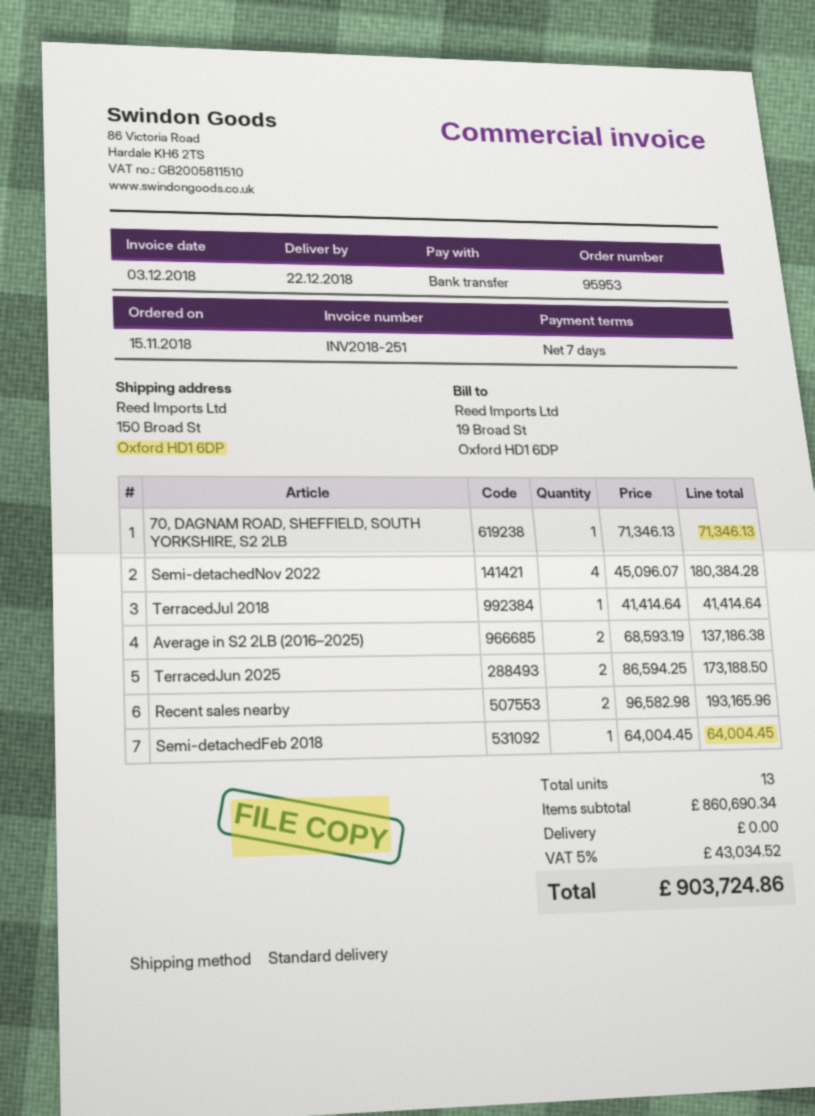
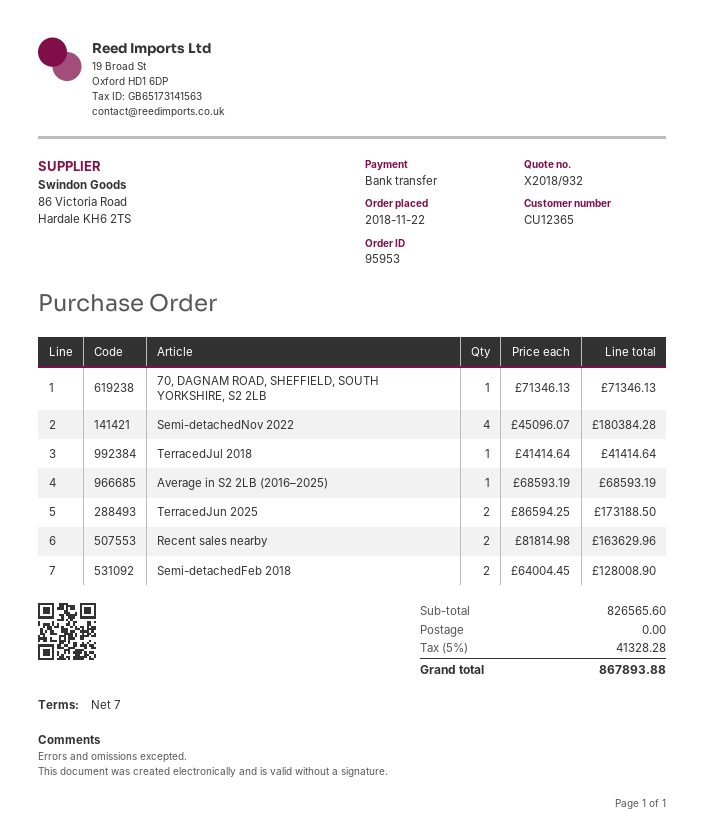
order date: 2018-11-15 -> 2018-11-22
Average in S2 2LB (2016–2025): 2 x 68593.19 = 137186.38 -> 1 x 68593.19 = 68593.19
Recent sales nearby: 2 x 96582.98 = 193165.96 -> 2 x 81814.98 = 163629.96
Semi-detachedFeb 2018: 1 x 64004.45 = 64004.45 -> 2 x 64004.45 = 128008.90
subtotal: 860690.34 -> 826565.60
tax: 5% = 43034.52 -> 5% = 41328.28
total: 903724.86 -> 867893.88

